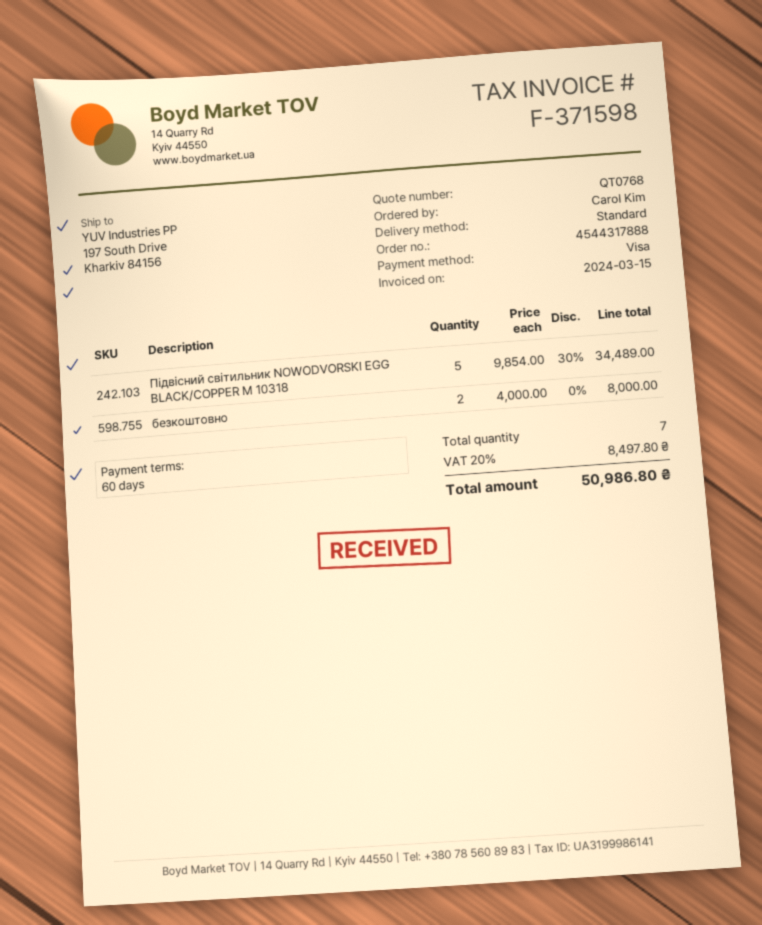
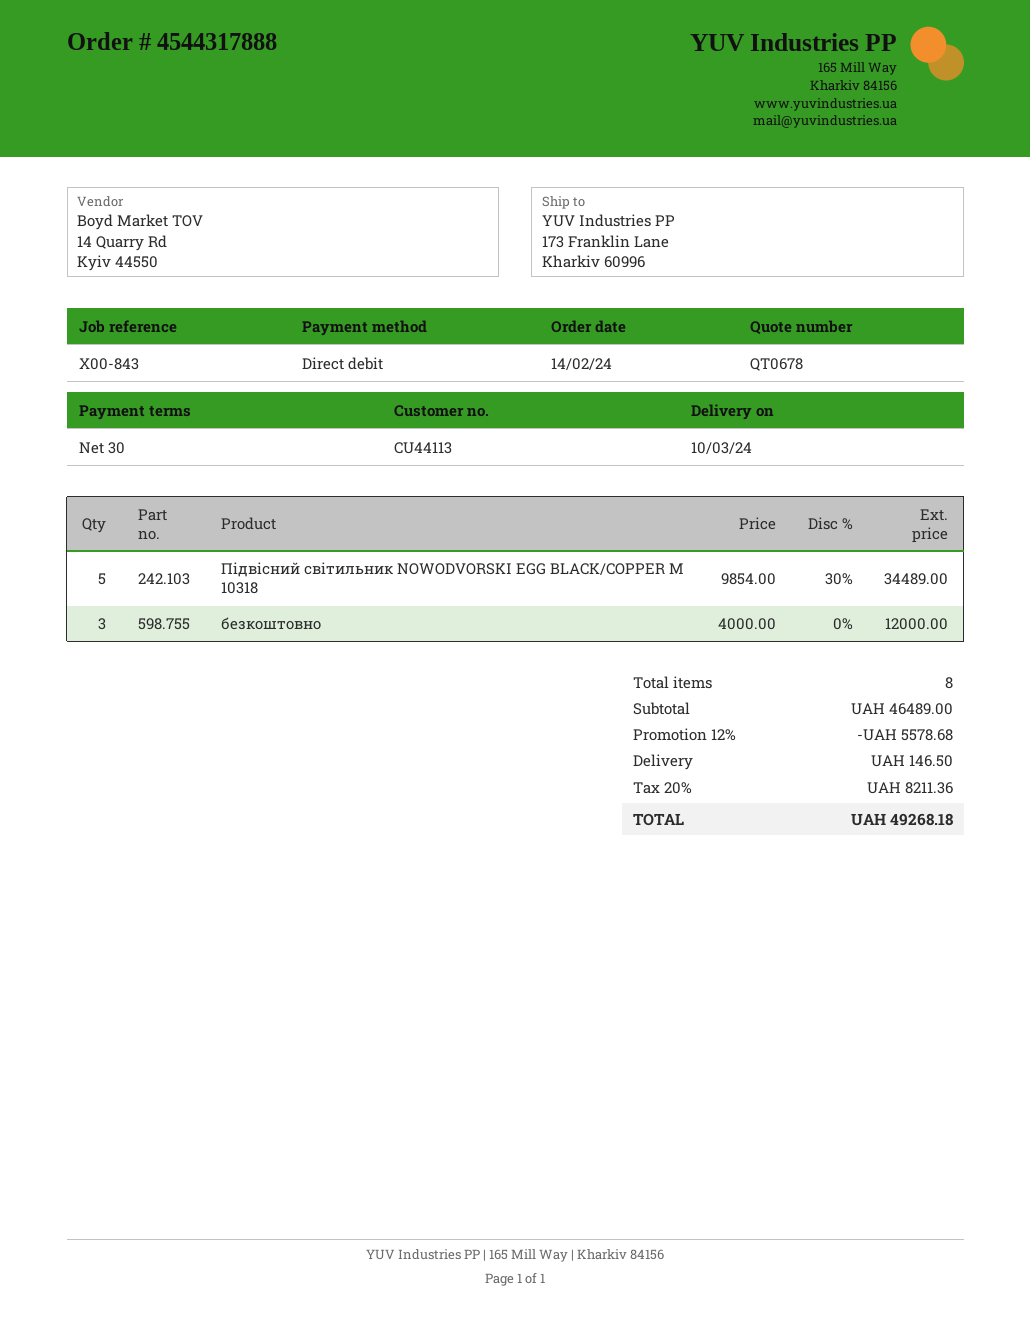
quote number: QT0768 -> QT0678
payment terms: 60 days -> 30 days
payment method: Visa -> direct debit
ship to: 197 South Drive, Kharkiv 84156 -> 173 Franklin Lane, Kharkiv 60996
безкоштовно: 2 x 4000.00 = 8000.00 -> 3 x 4000.00 = 12000.00
total quantity: 7 -> 8
discount: none -> 12% = 5578.68
shipping: none -> 146.50
tax: 20% = 8497.80 -> 20% = 8211.36
total: 50986.80 -> 49268.18

